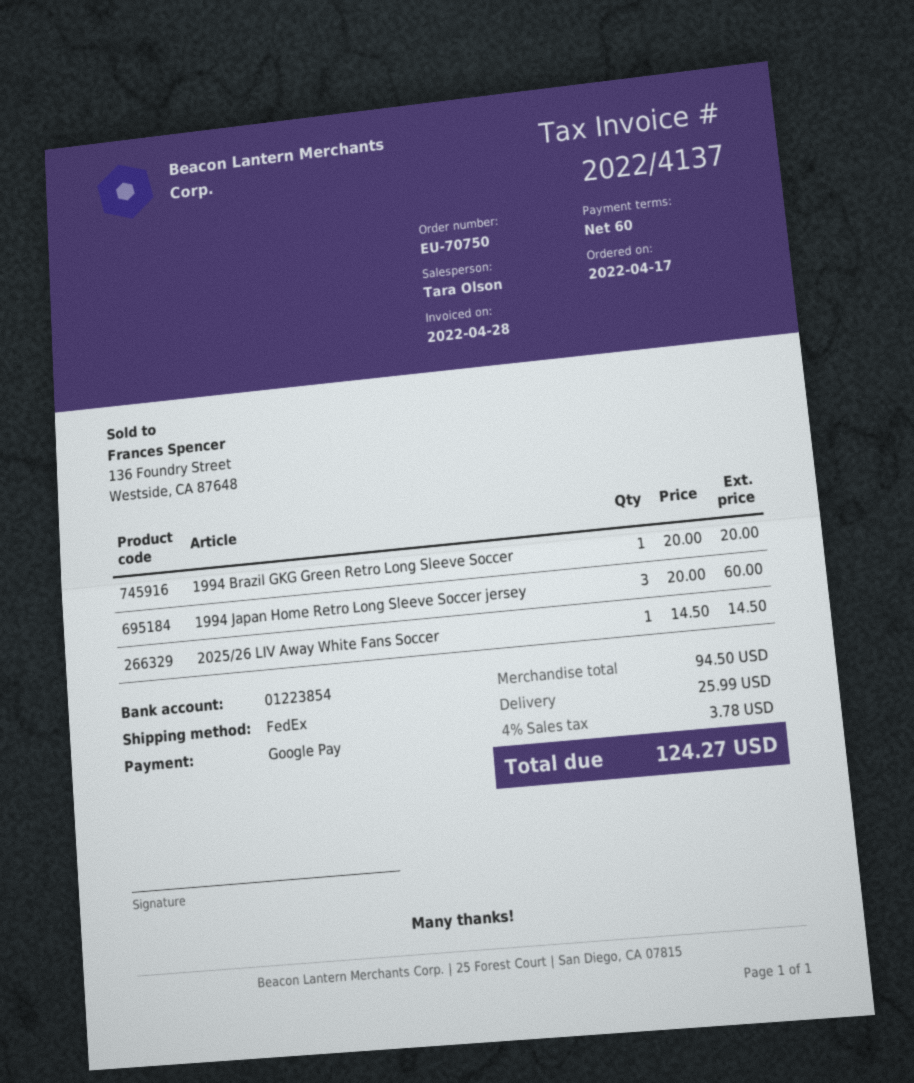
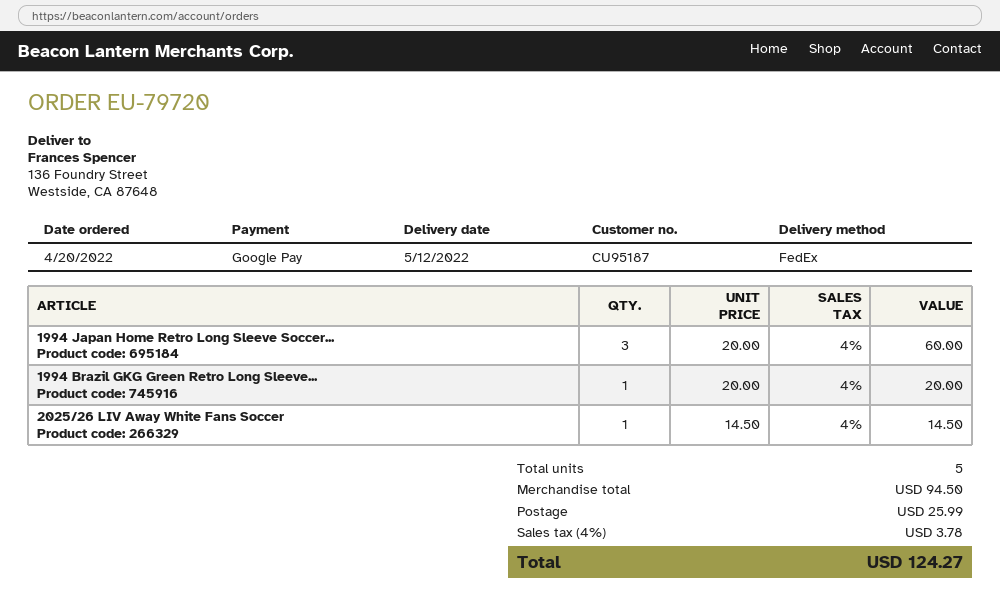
order number: EU-70750 -> EU-79720
order date: 2022-04-17 -> 2022-04-20

